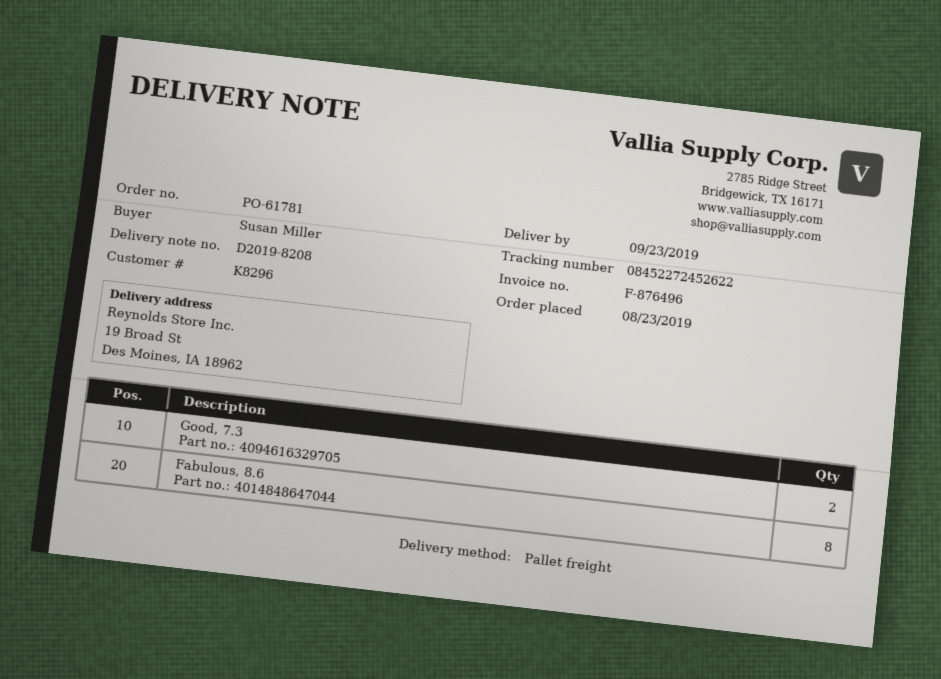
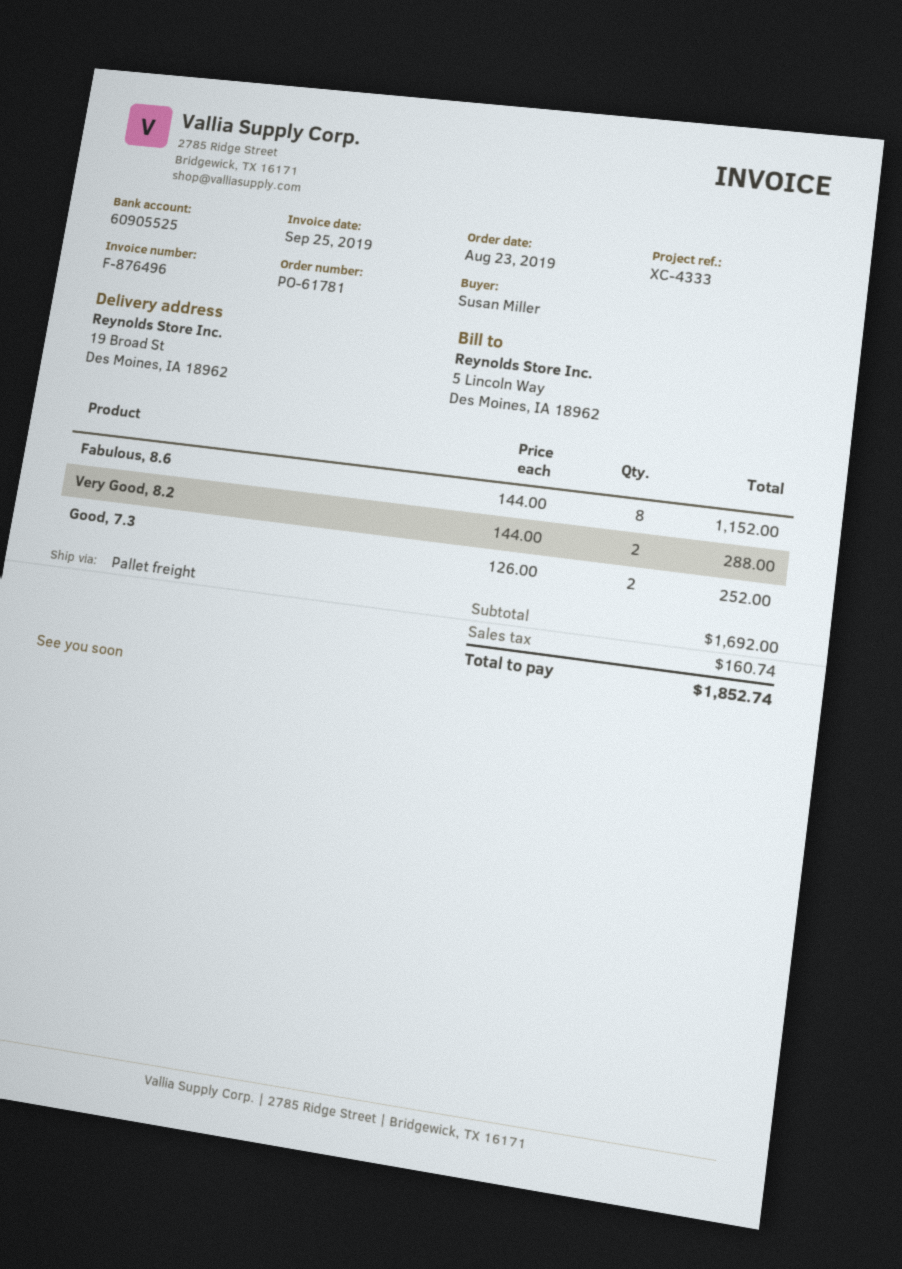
Very Good, 8.2: none -> 2

